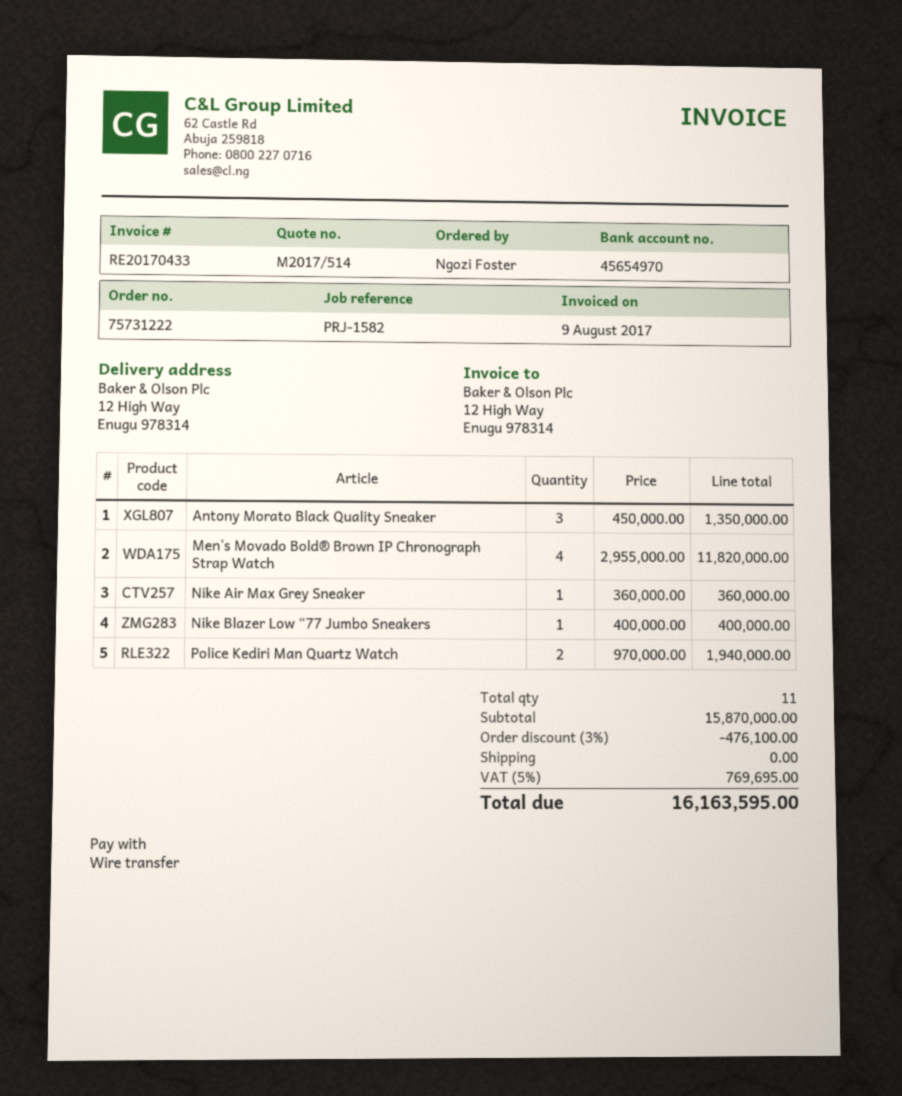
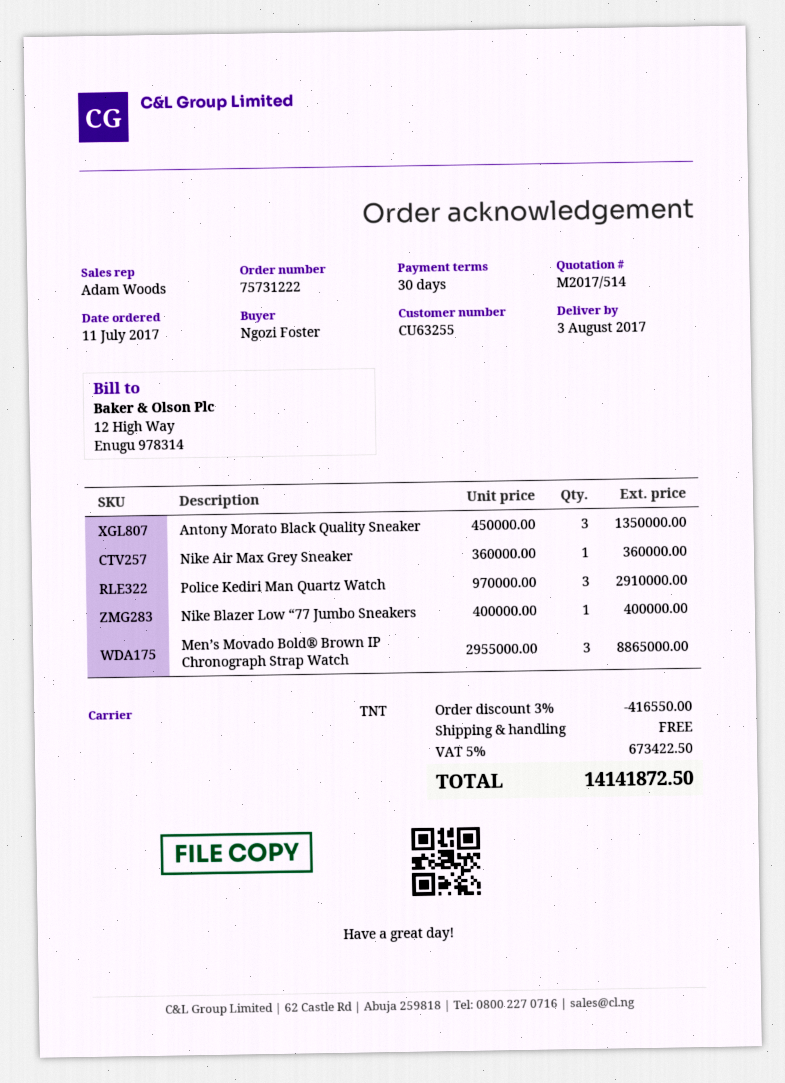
Men’s Movado Bold® Brown IP Chronograph Strap Watch: 4 x 2955000.00 = 11820000.00 -> 3 x 2955000.00 = 8865000.00
Police Kediri Man Quartz Watch: 2 x 970000.00 = 1940000.00 -> 3 x 970000.00 = 2910000.00
discount: 3% = 476100.00 -> 3% = 416550.00
tax: 5% = 769695.00 -> 5% = 673422.50
total: 16163595.00 -> 14141872.50

